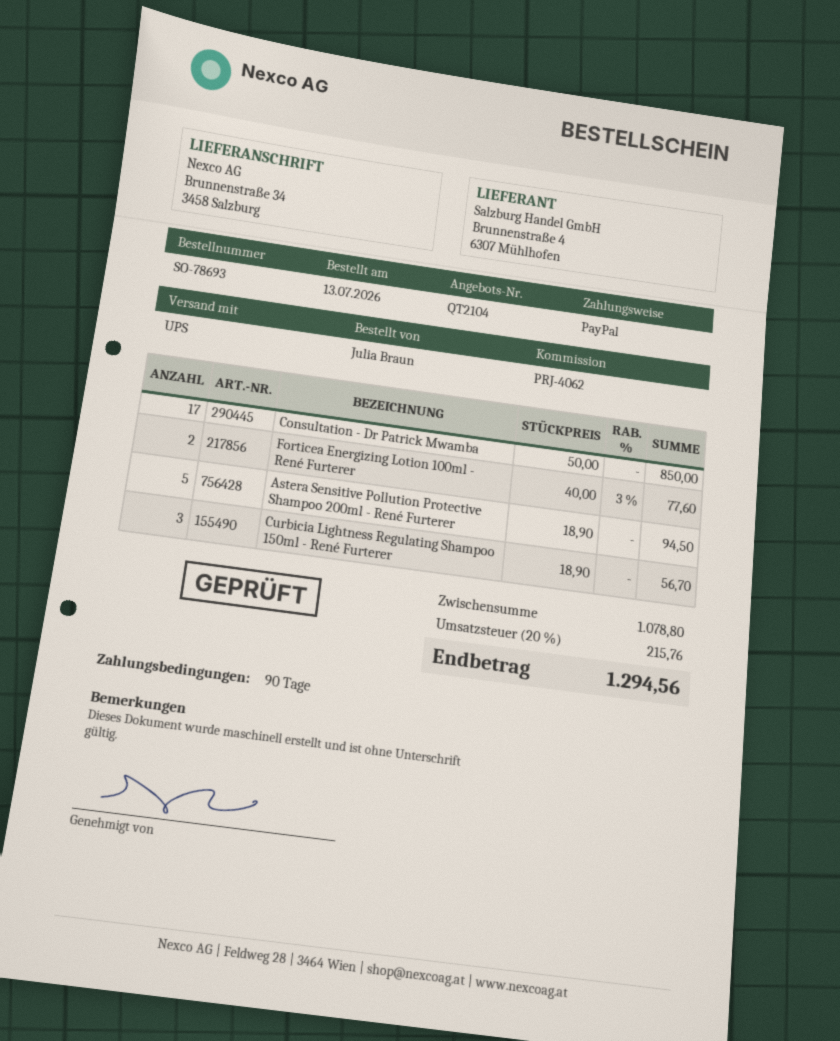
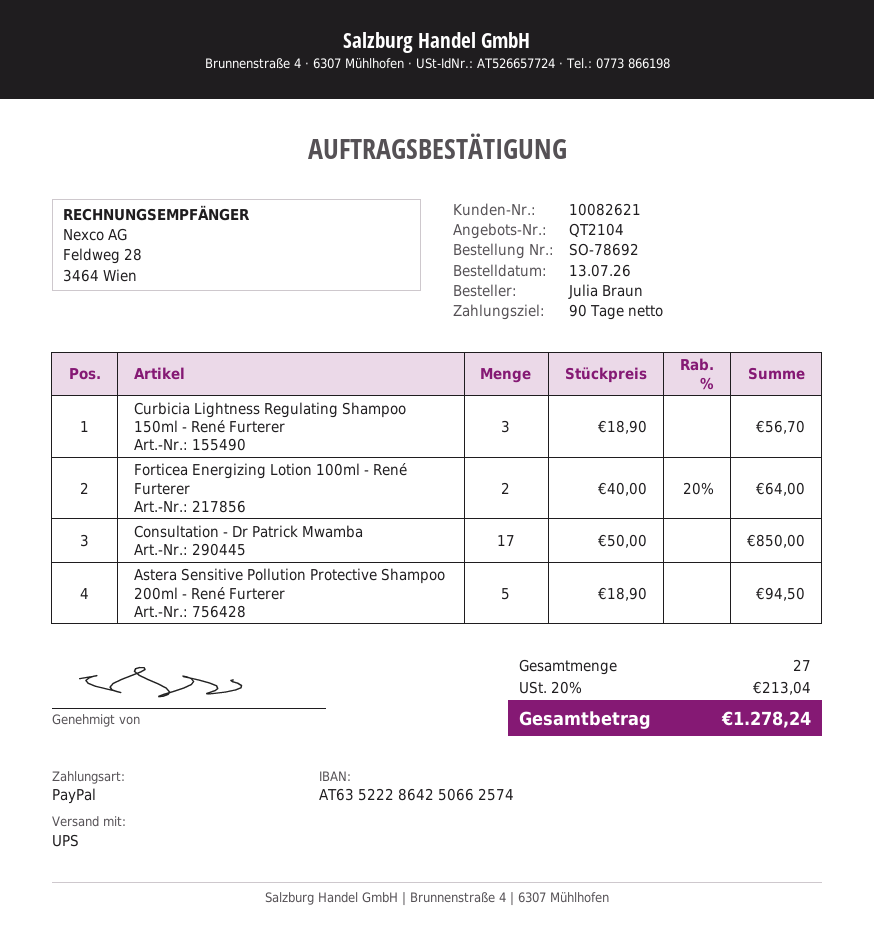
order number: SO-78693 -> SO-78692
Forticea Energizing Lotion 100ml - René Furterer: 2 x 40.00 - 3% = 77.60 -> 2 x 40.00 - 20% = 64.00
tax: 20% = 215.76 -> 20% = 213.04
total: 1294.56 -> 1278.24

